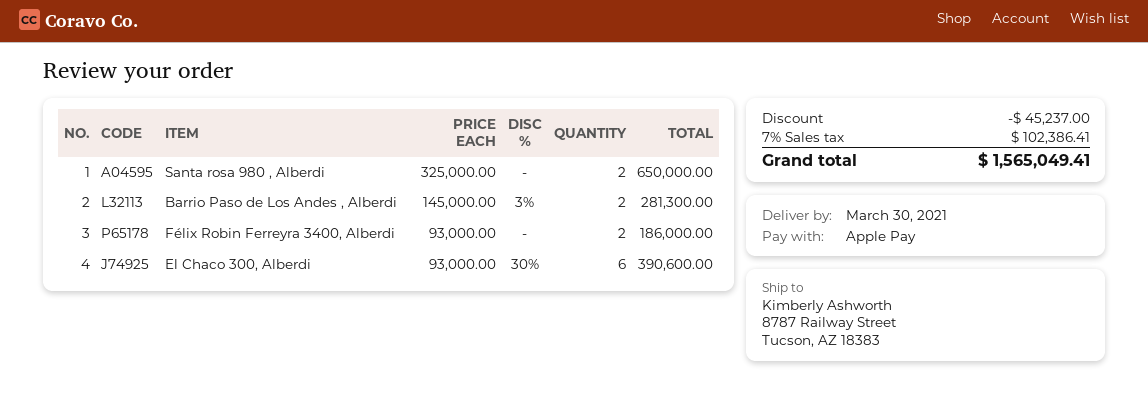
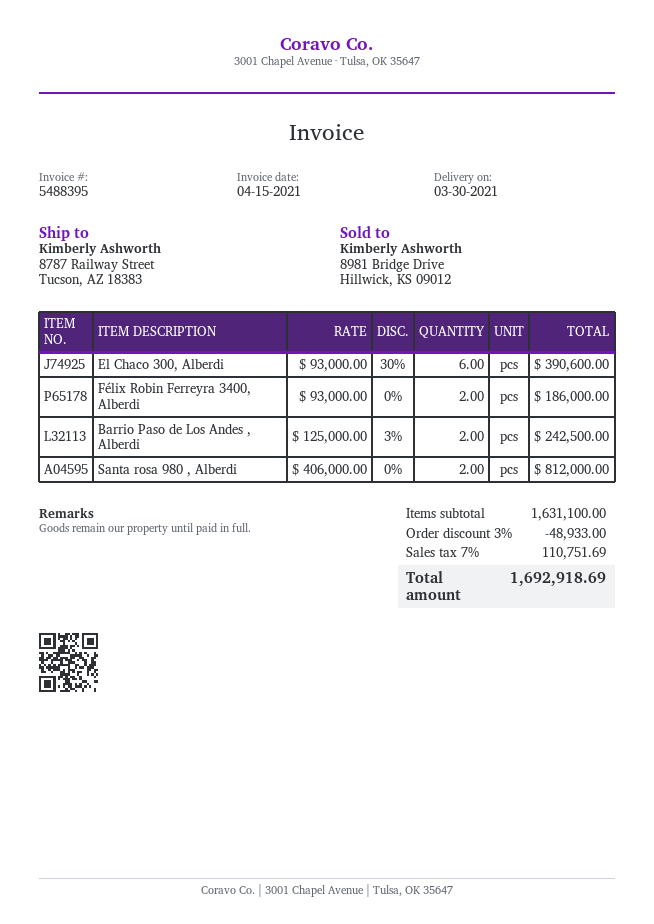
Santa rosa 980 , Alberdi: 2 x 325000.00 = 650000.00 -> 2 x 406000.00 = 812000.00
Barrio Paso de Los Andes , Alberdi: 2 x 145000.00 - 3% = 281300.00 -> 2 x 125000.00 - 3% = 242500.00
discount: 45237.00 -> 48933.00
tax: 7% = 102386.41 -> 7% = 110751.69
total: 1565049.41 -> 1692918.69

